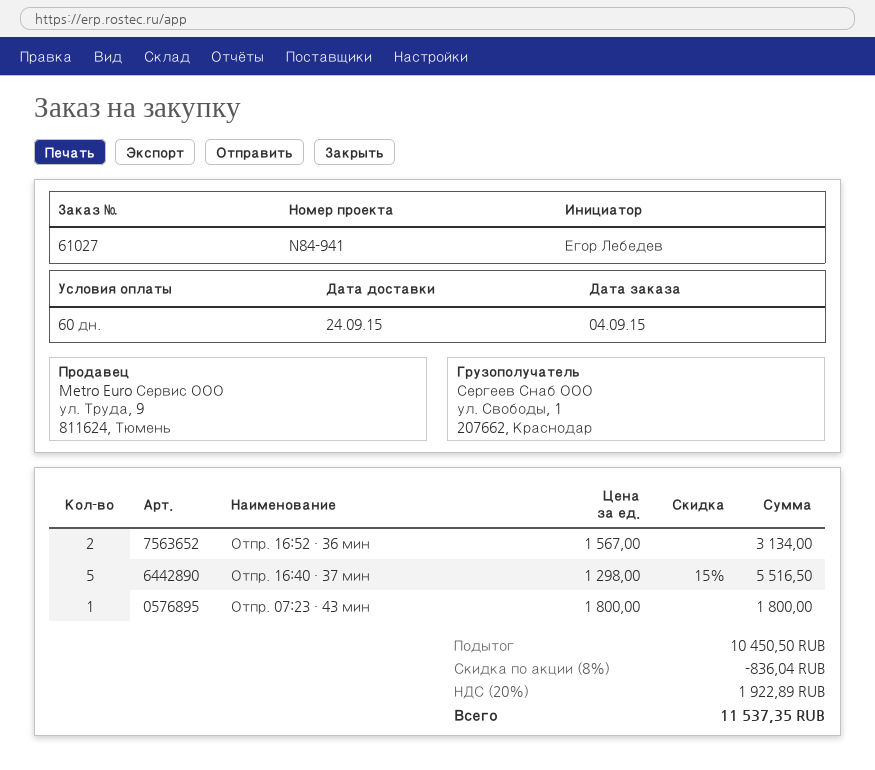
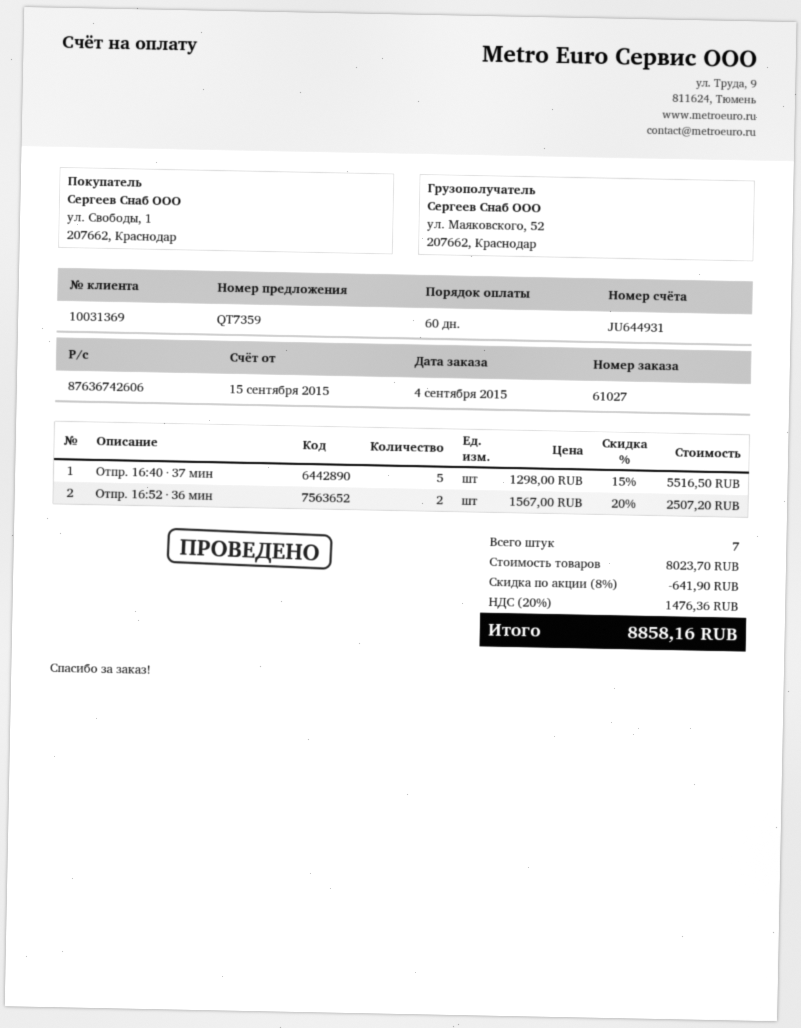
ship to: ул. Свободы, 1, 207662, Краснодар -> ул. Маяковского, 52, 207662, Краснодар
Отпр. 16:52 · 36 мин: 2 x 1567.00 = 3134.00 -> 2 x 1567.00 - 20% = 2507.20
Отпр. 07:23 · 43 мин: 1 x 1800.00 = 1800.00 -> none
subtotal: 10450.50 -> 8023.70
discount: 8% = 836.04 -> 8% = 641.90
tax: 20% = 1922.89 -> 20% = 1476.36
total: 11537.35 -> 8858.16

